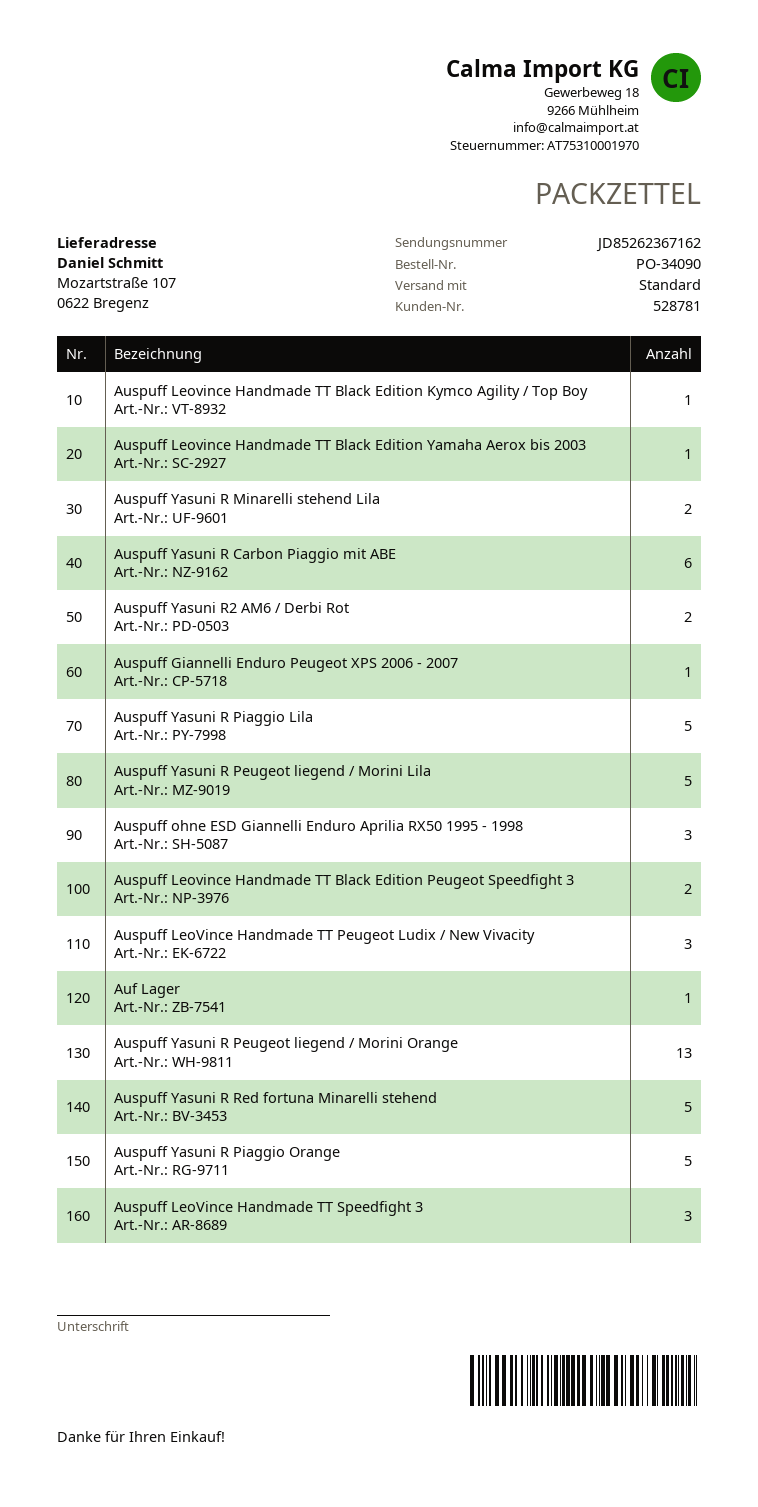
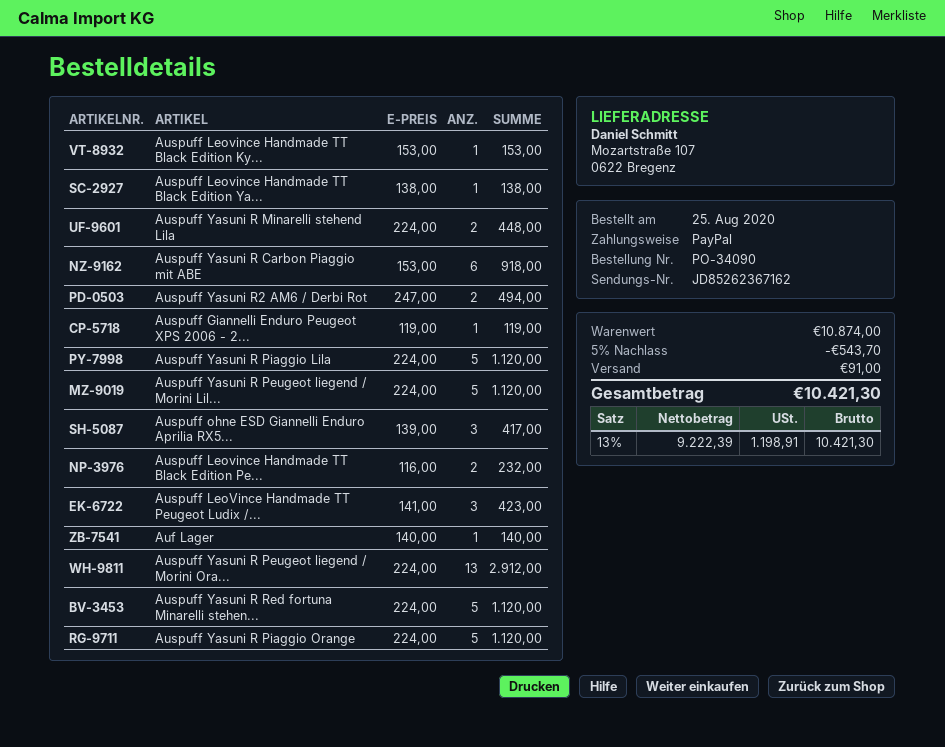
Auspuff LeoVince Handmade TT Speedfight 3: 3 -> none

